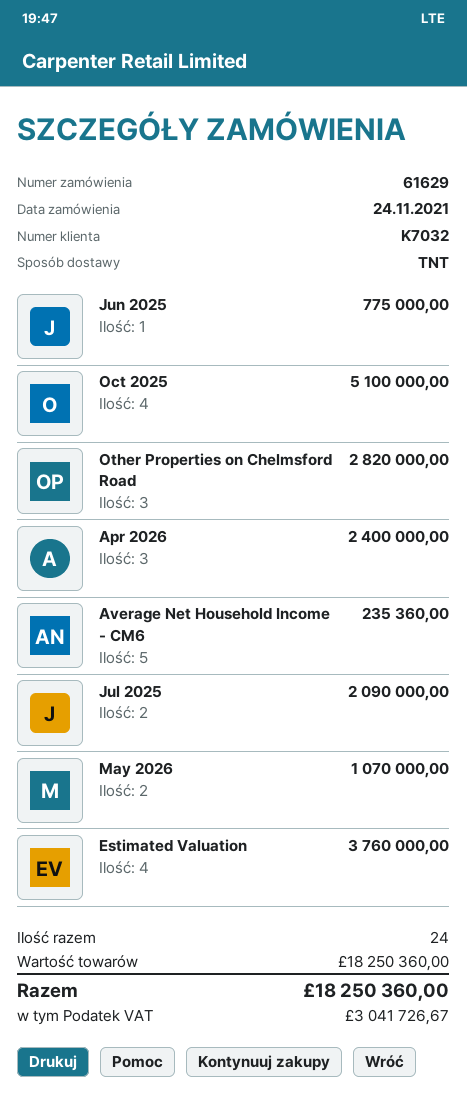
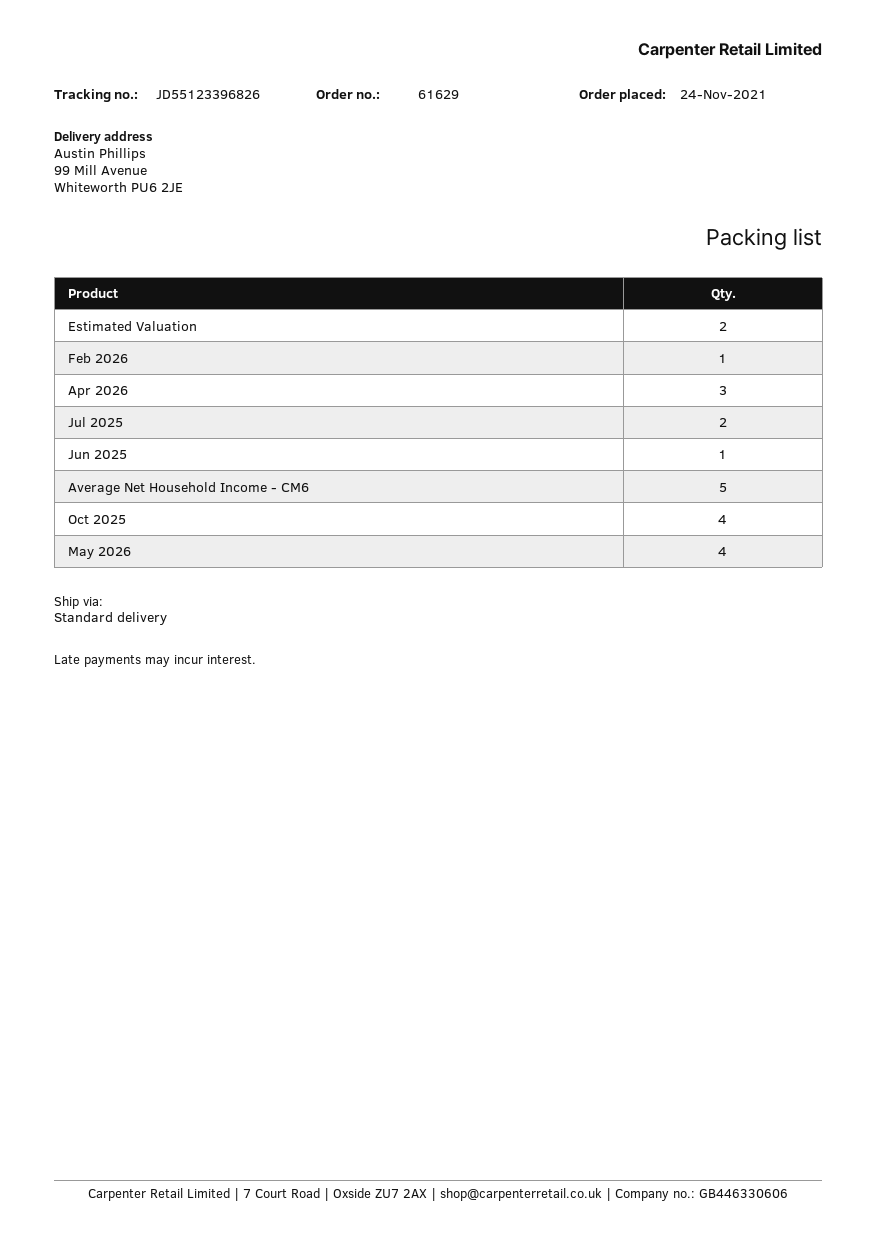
shipping method: TNT -> standard
Other Properties on Chelmsford Road: 3 -> none
May 2026: 2 -> 4
Estimated Valuation: 4 -> 2
Feb 2026: none -> 1

